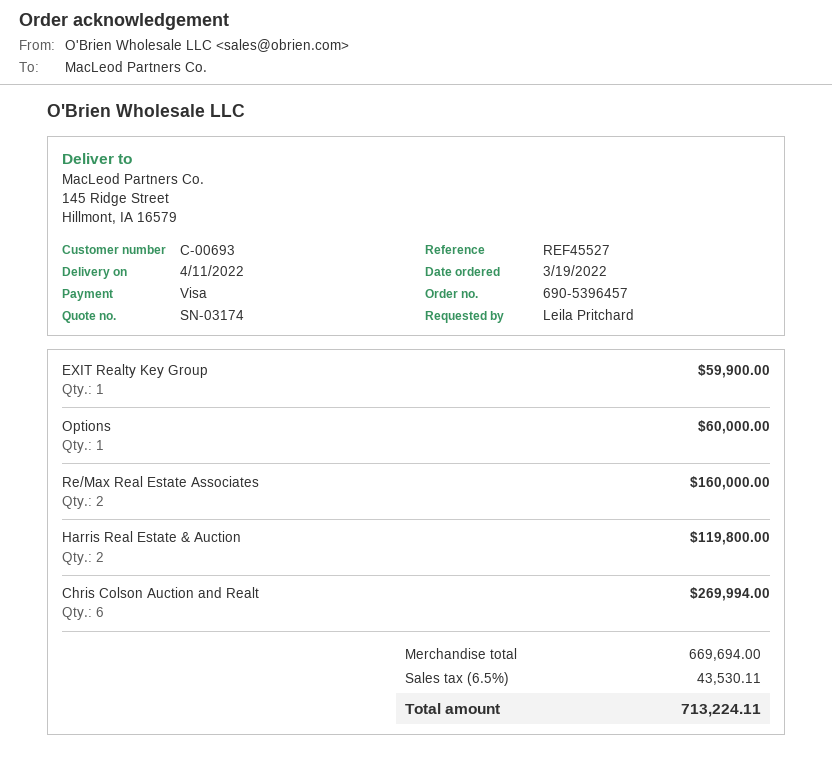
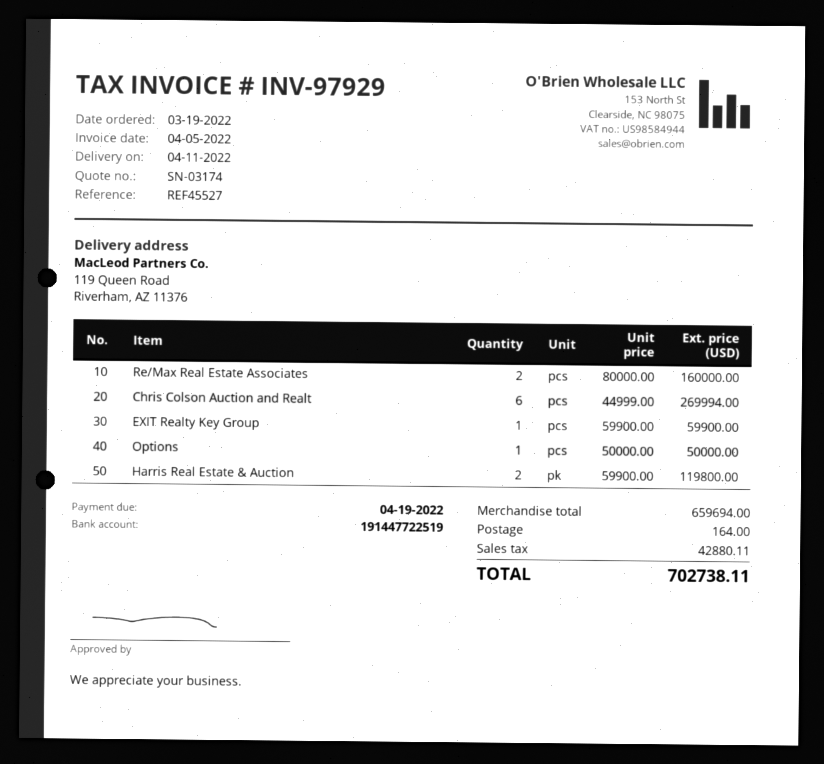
ship to: 145 Ridge Street, Hillmont, IA 16579 -> 119 Queen Road, Riverham, AZ 11376
Options: 1 for 60000.00 -> 1 for 50000.00
subtotal: 669694.00 -> 659694.00
shipping: none -> 164.00
tax: 43530.11 -> 42880.11
total: 713224.11 -> 702738.11

